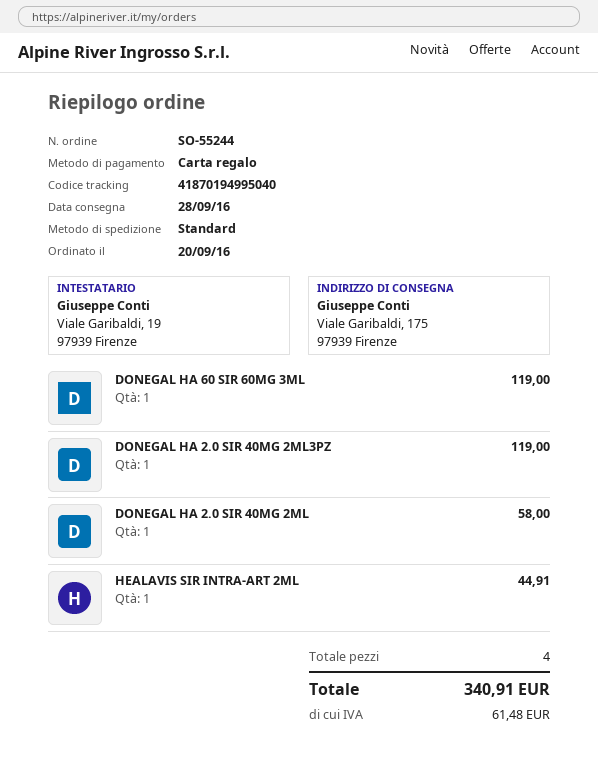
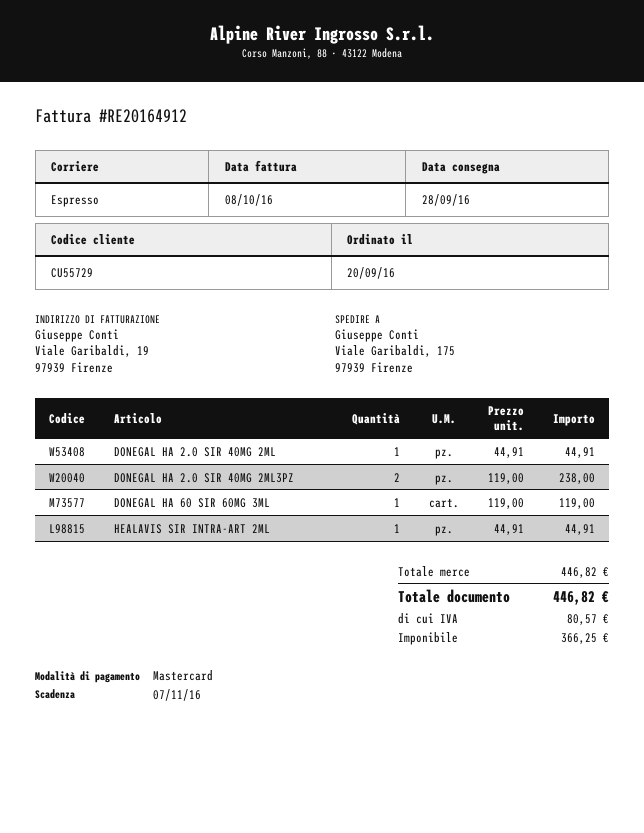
payment method: gift card -> Mastercard
shipping method: standard -> express
DONEGAL HA 2.0 SIR 40MG 2ML3PZ: 1 for 119.00 -> 2 for 238.00
DONEGAL HA 2.0 SIR 40MG 2ML: 1 for 58.00 -> 1 for 44.91
tax: 61.48 -> 80.57
total: 340.91 -> 446.82

